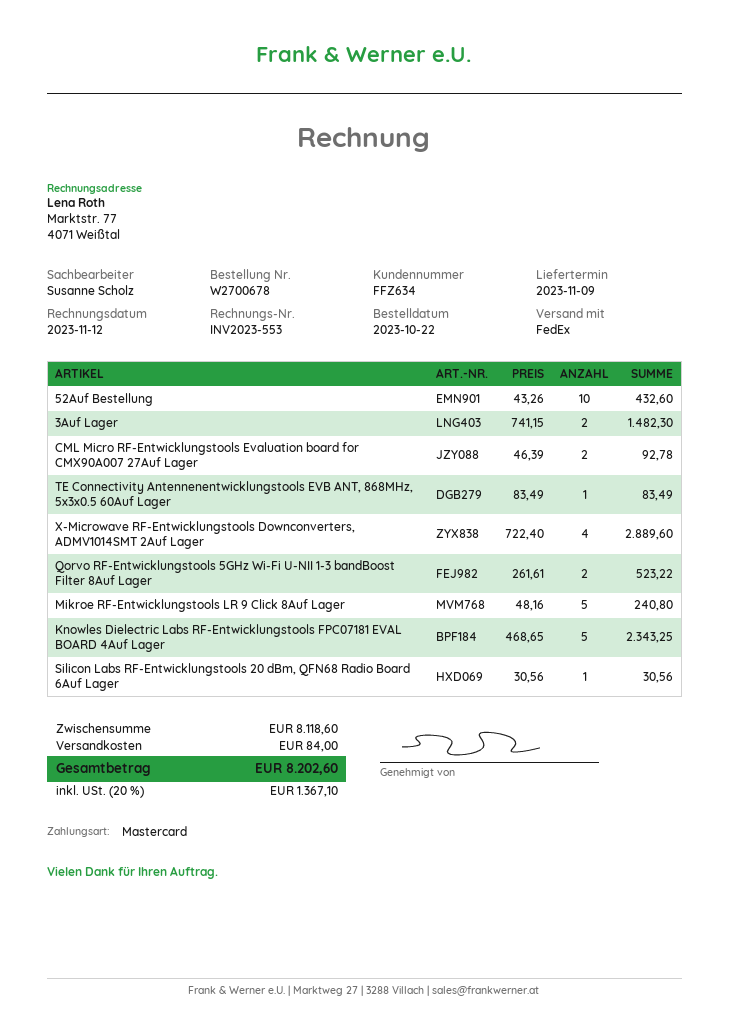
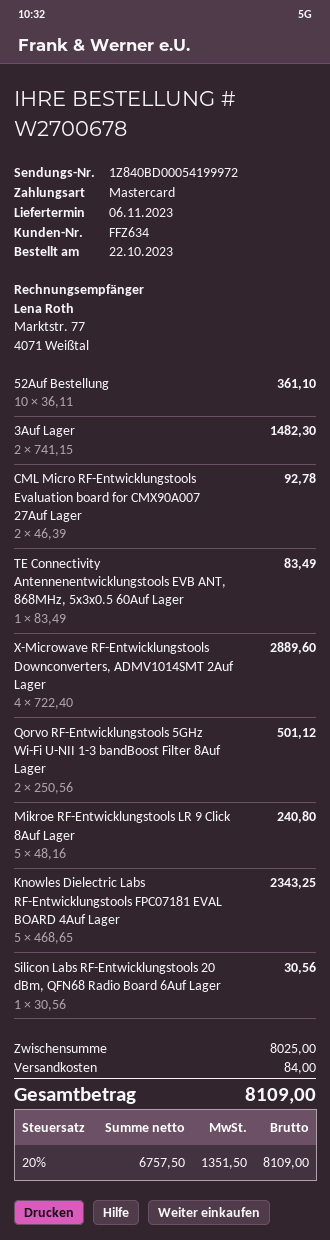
delivery date: 2023-11-09 -> 2023-11-06
52Auf Bestellung: 10 x 43.26 = 432.60 -> 10 x 36.11 = 361.10
Qorvo RF-Entwicklungstools 5GHz Wi-Fi U-NII 1-3 bandBoost Filter 8Auf Lager: 2 x 261.61 = 523.22 -> 2 x 250.56 = 501.12
subtotal: 8118.60 -> 8025.00
tax: 20% = 1367.10 -> 20% = 1351.50
total: 8202.60 -> 8109.00

